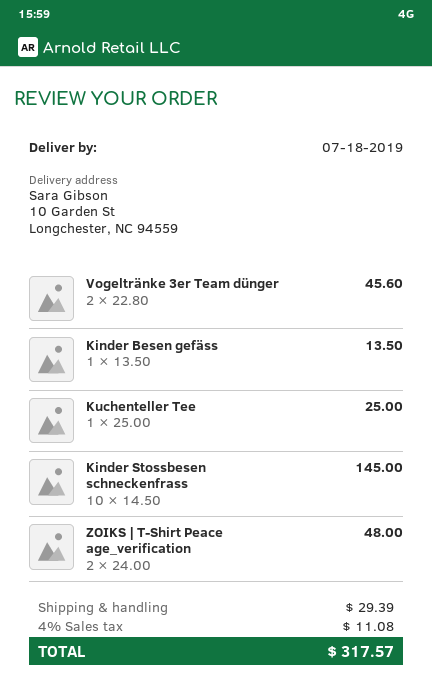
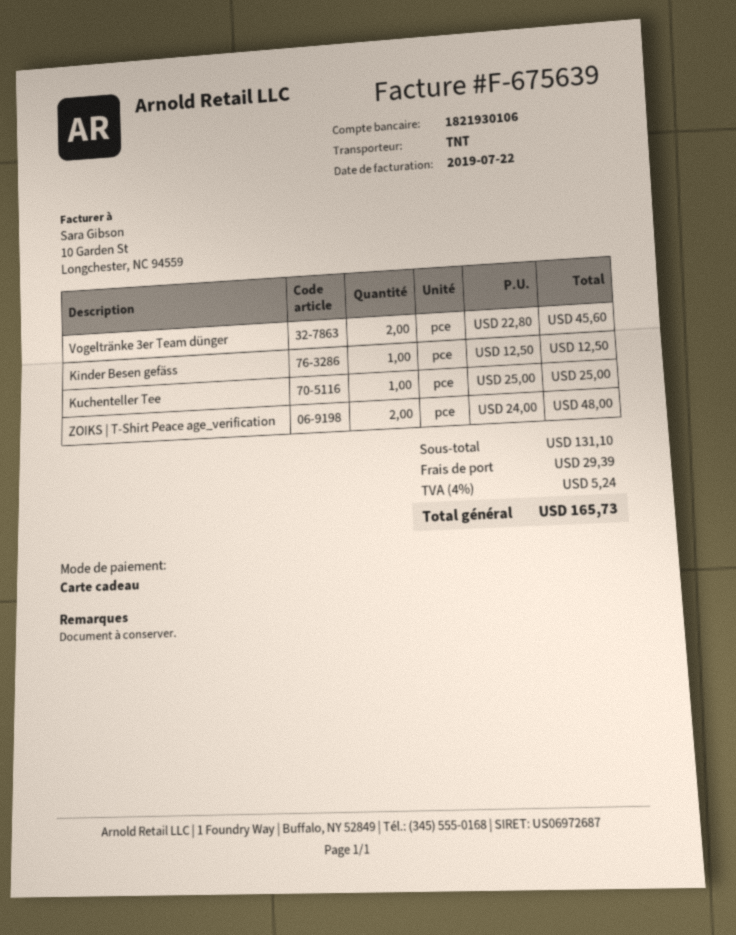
Kinder Besen gefäss: 1 x 13.50 = 13.50 -> 1 x 12.50 = 12.50
Kinder Stossbesen schneckenfrass: 10 x 14.50 = 145.00 -> none
tax: 4% = 11.08 -> 4% = 5.24
total: 317.57 -> 165.73

